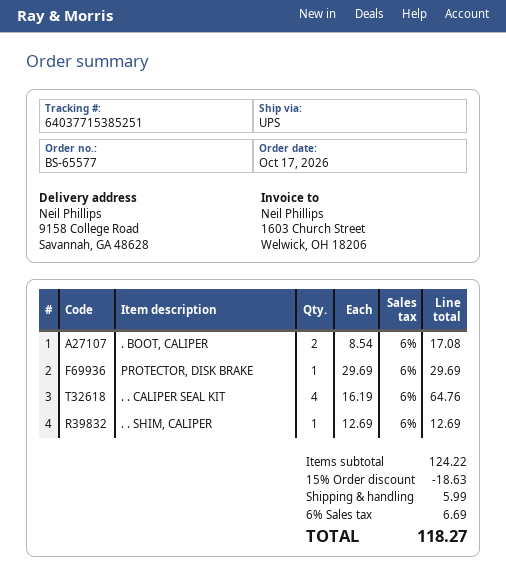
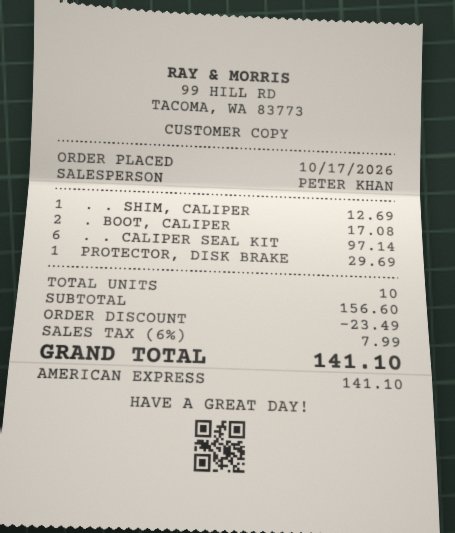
. . CALIPER SEAL KIT: 4 for 64.76 -> 6 for 97.14
subtotal: 124.22 -> 156.60
discount: 18.63 -> 23.49
shipping: 5.99 -> none
tax: 6% = 6.69 -> 6% = 7.99
total: 118.27 -> 141.10

